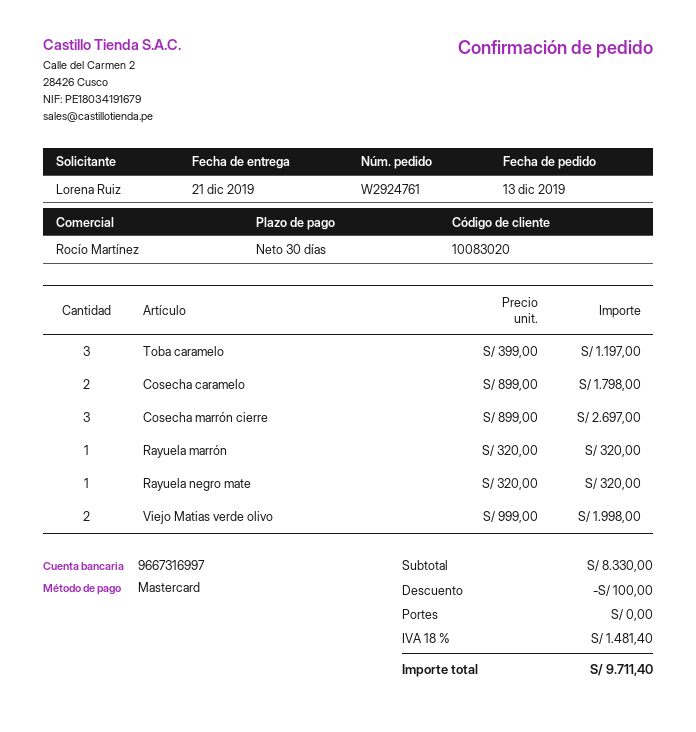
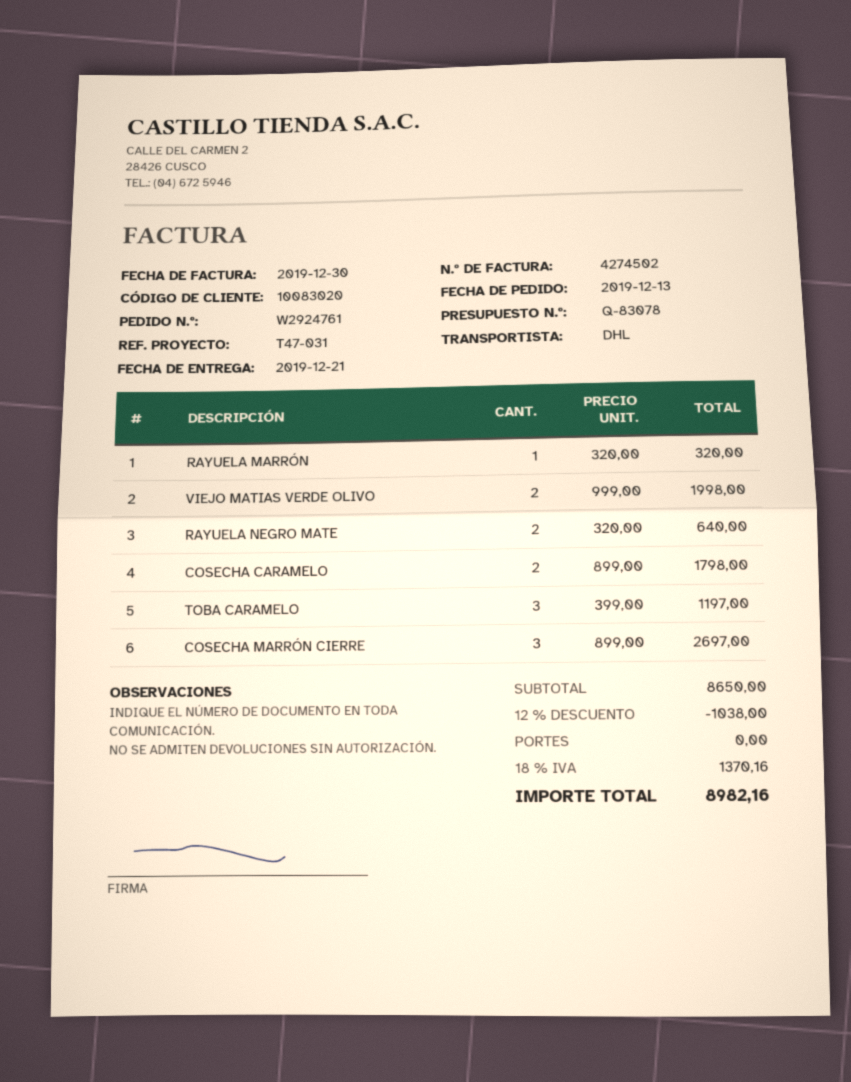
Rayuela negro mate: 1 x 320.00 = 320.00 -> 2 x 320.00 = 640.00
subtotal: 8330.00 -> 8650.00
discount: 100.00 -> 1038.00
tax: 18% = 1481.40 -> 18% = 1370.16
total: 9711.40 -> 8982.16

